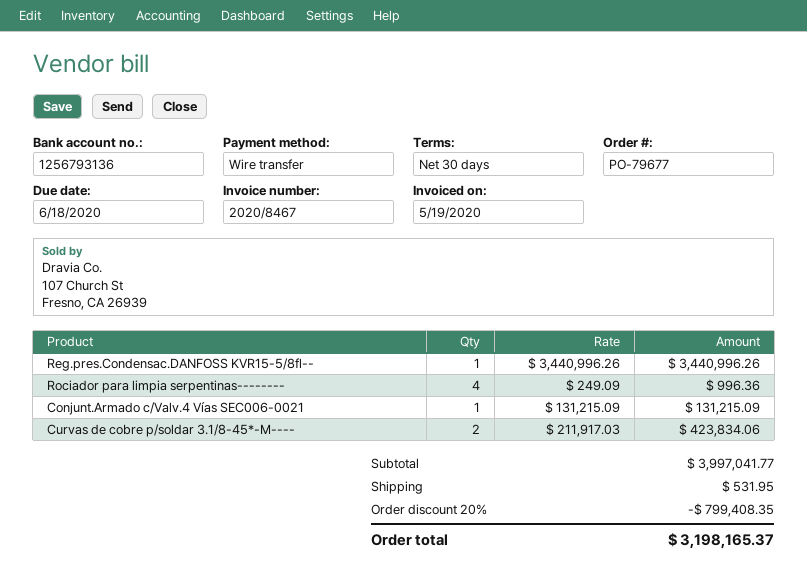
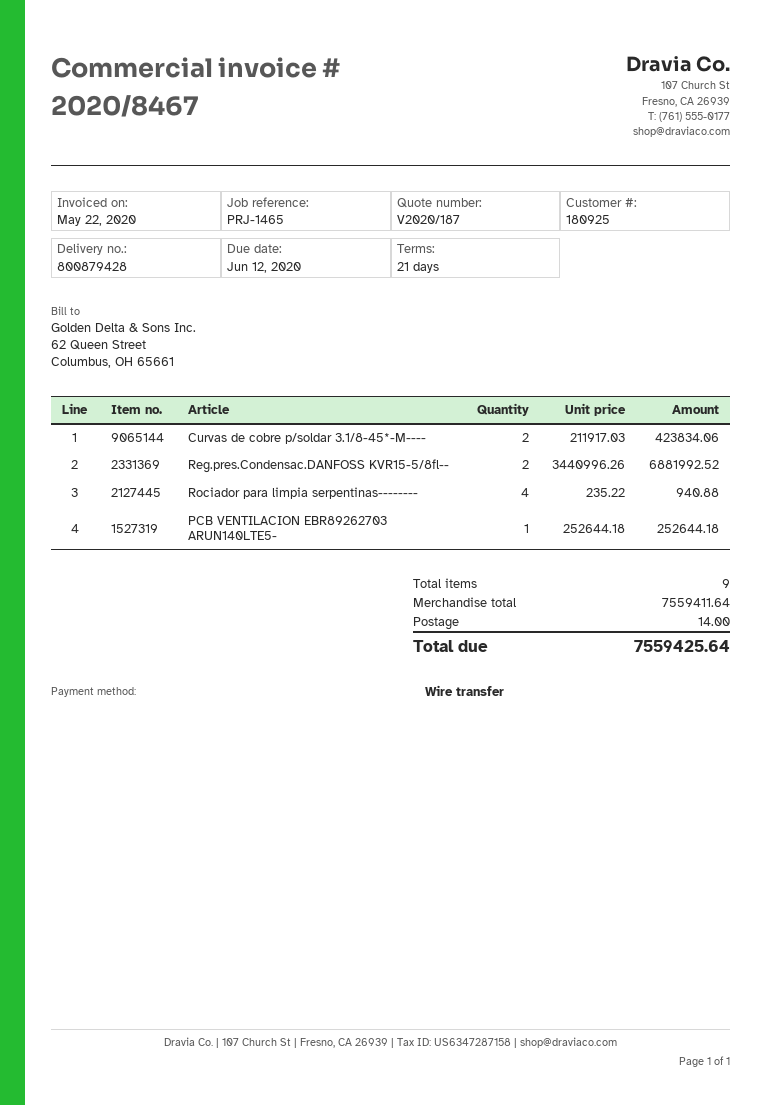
invoice date: 2020-05-19 -> 2020-05-22
payment terms: 30 days -> 21 days
due date: 2020-06-18 -> 2020-06-12
Reg.pres.Condensac.DANFOSS KVR15-5/8fl--: 1 x 3440996.26 = 3440996.26 -> 2 x 3440996.26 = 6881992.52
Rociador para limpia serpentinas--------: 4 x 249.09 = 996.36 -> 4 x 235.22 = 940.88
Conjunt.Armado c/Valv.4 Vías SEC006-0021: 1 x 131215.09 = 131215.09 -> none
PCB VENTILACION EBR89262703 ARUN140LTE5-: none -> 1 x 252644.18 = 252644.18
subtotal: 3997041.77 -> 7559411.64
discount: 20% = 799408.35 -> none
shipping: 531.95 -> 14.00
total: 3198165.37 -> 7559425.64

